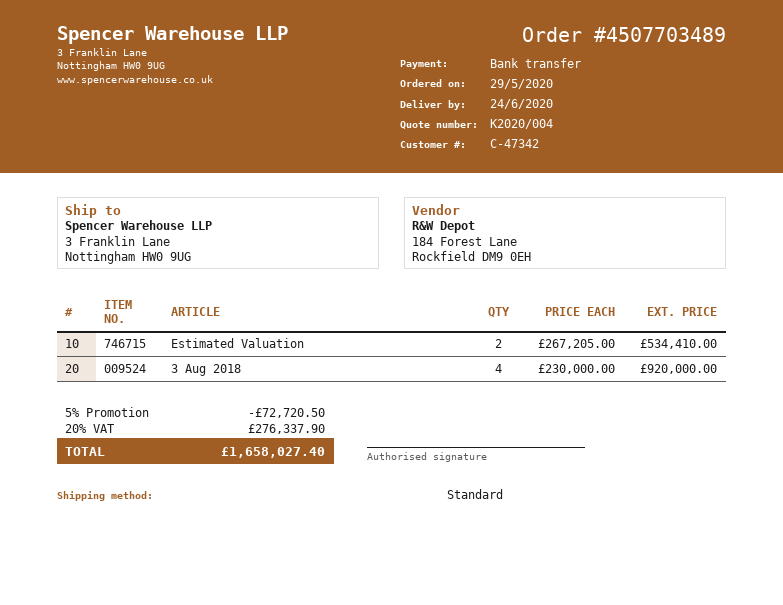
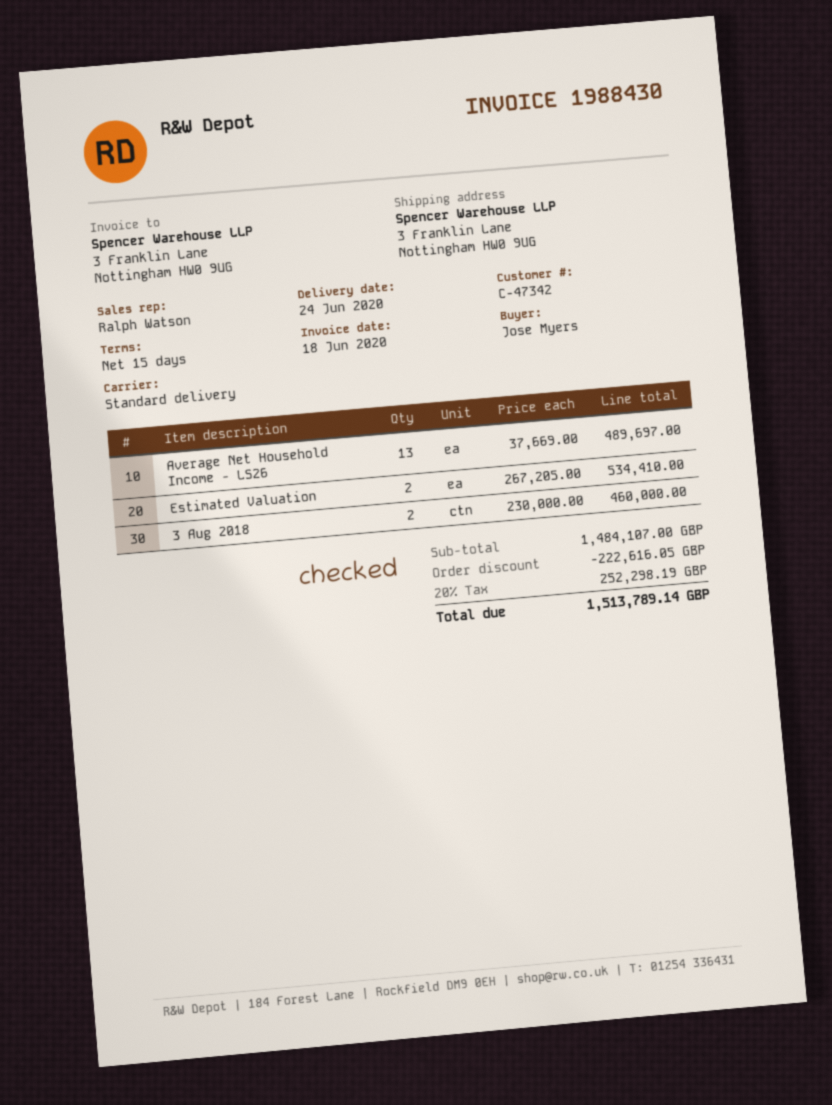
3 Aug 2018: 4 x 230000.00 = 920000.00 -> 2 x 230000.00 = 460000.00
Average Net Household Income - LS26: none -> 13 x 37669.00 = 489697.00
discount: 72720.50 -> 222616.05
tax: 20% = 276337.90 -> 20% = 252298.19
total: 1658027.40 -> 1513789.14

